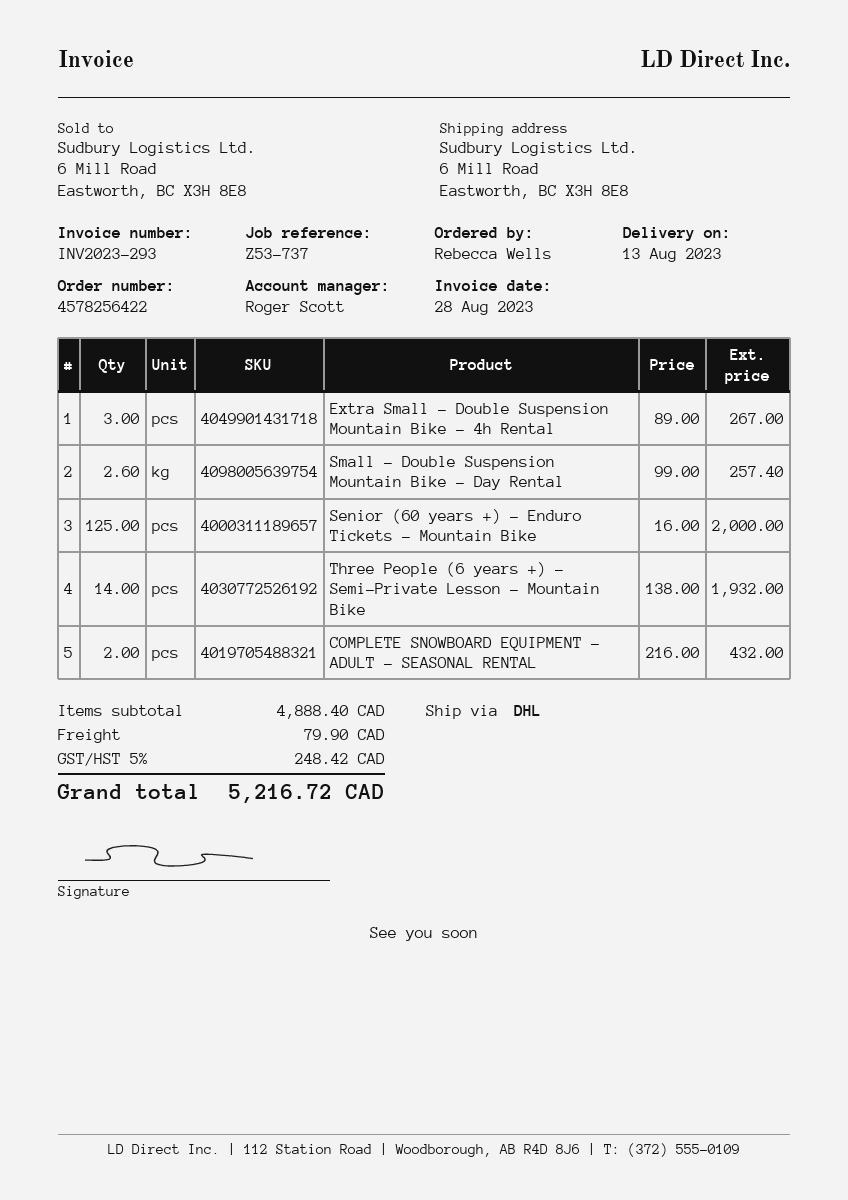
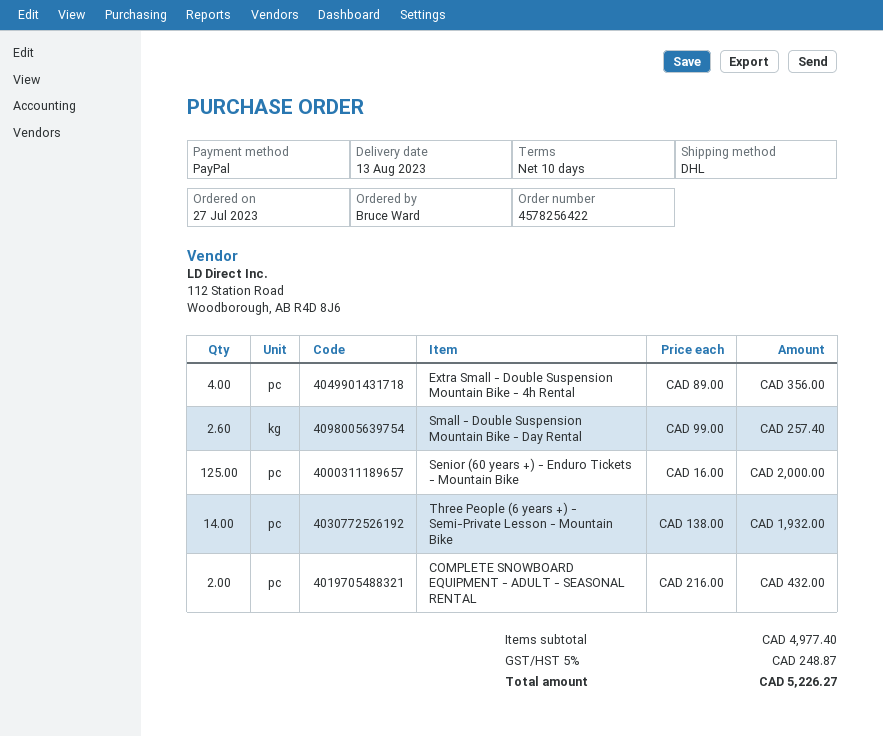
ordered by: Rebecca Wells -> Bruce Ward
Extra Small - Double Suspension Mountain Bike - 4h Rental: 3 x 89.00 = 267.00 -> 4 x 89.00 = 356.00
subtotal: 4888.40 -> 4977.40
shipping: 79.90 -> none
tax: 5% = 248.42 -> 5% = 248.87
total: 5216.72 -> 5226.27

